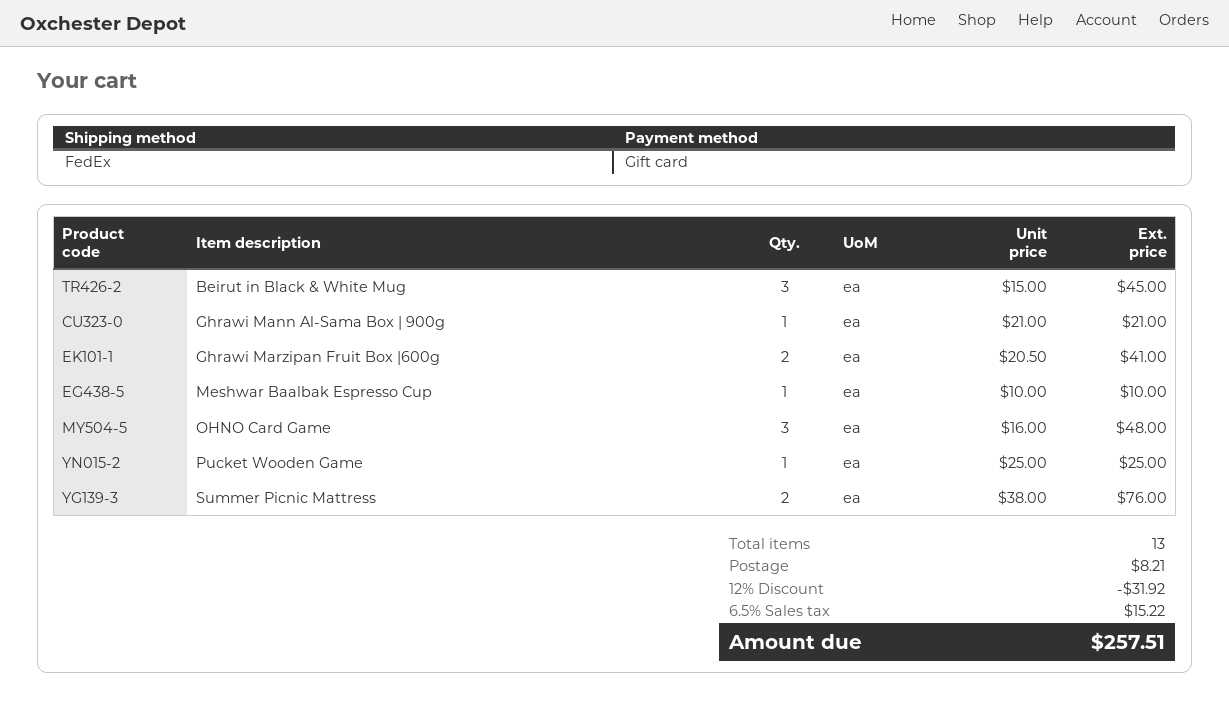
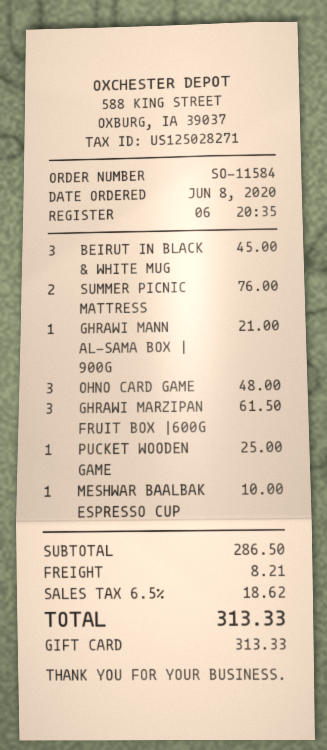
Ghrawi Marzipan Fruit Box |600g: 2 for 41.00 -> 3 for 61.50
discount: 12% = 31.92 -> none
tax: 6.5% = 15.22 -> 6.5% = 18.62
total: 257.51 -> 313.33

